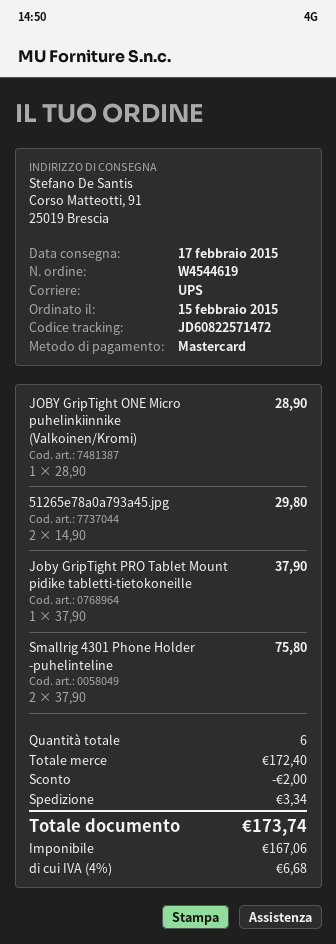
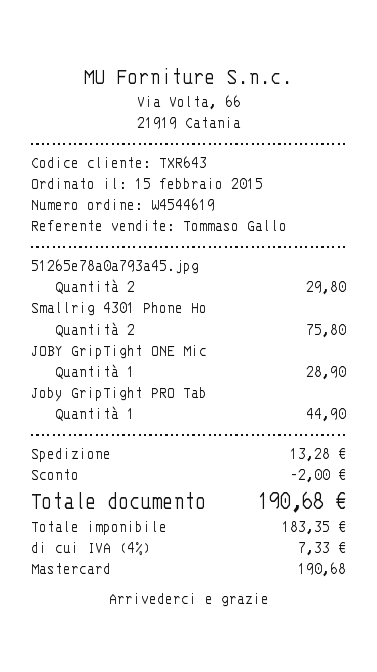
Joby GripTight PRO Tablet Mount pidike tabletti-tietokoneille: 1 for 37.90 -> 1 for 44.90
shipping: 3.34 -> 13.28
net: 167.06 -> 183.35
tax: 4% = 6.68 -> 4% = 7.33
total: 173.74 -> 190.68

